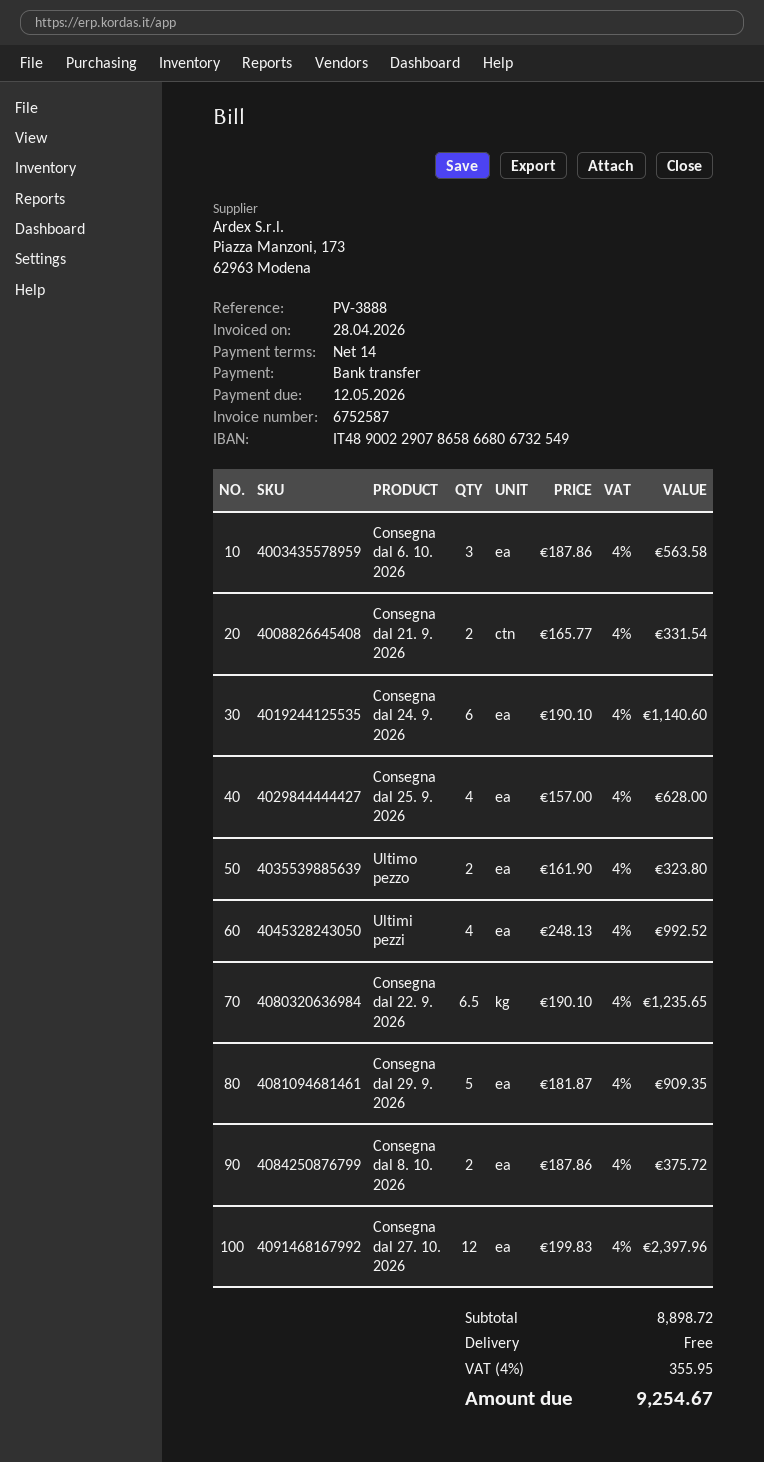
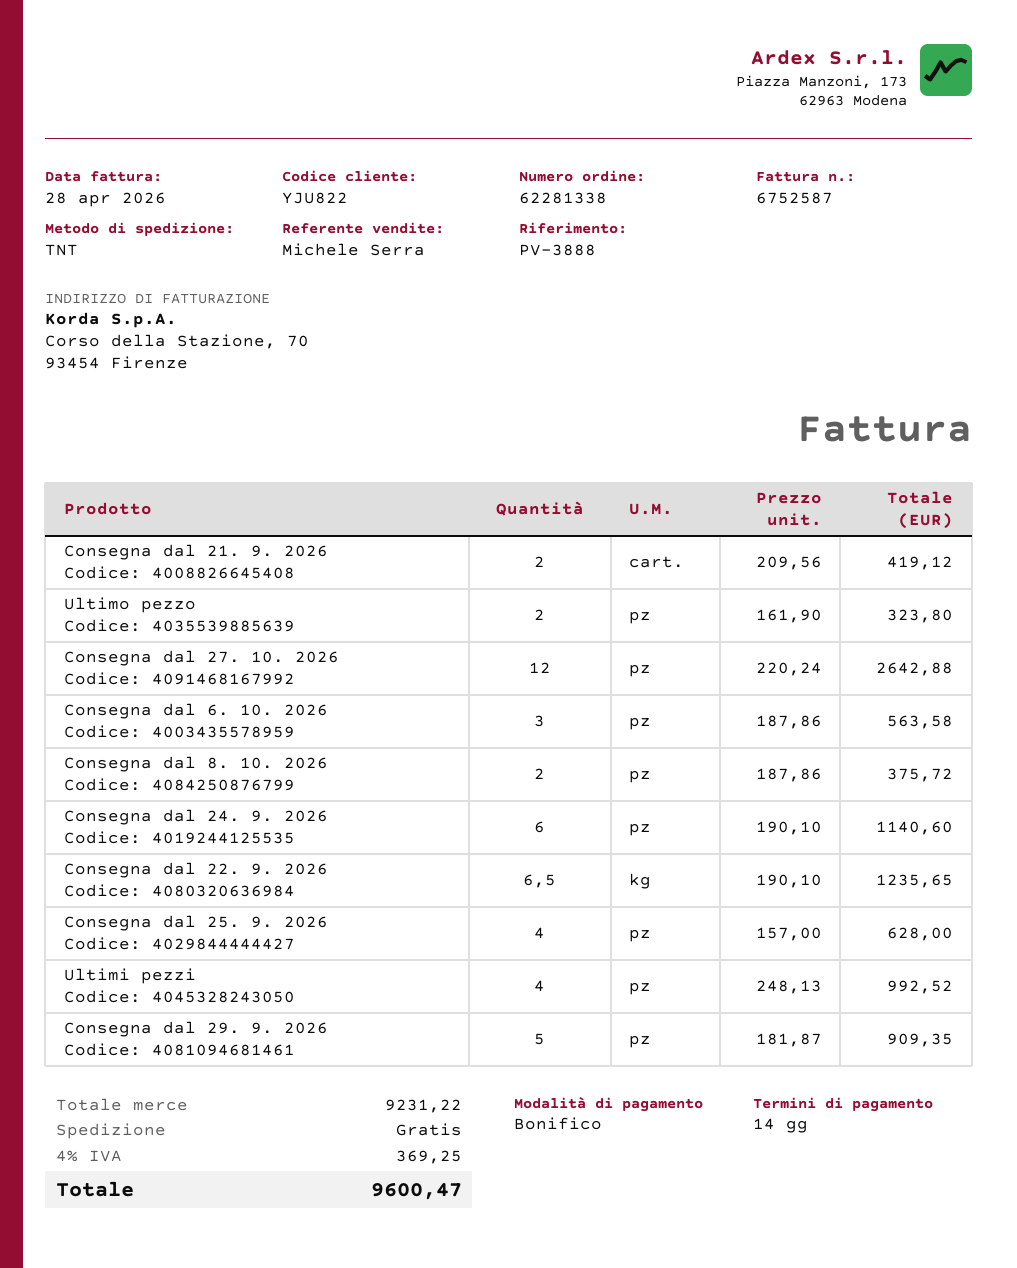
Consegna dal 21. 9. 2026: 2 x 165.77 = 331.54 -> 2 x 209.56 = 419.12
Consegna dal 27. 10. 2026: 12 x 199.83 = 2397.96 -> 12 x 220.24 = 2642.88
subtotal: 8898.72 -> 9231.22
tax: 4% = 355.95 -> 4% = 369.25
total: 9254.67 -> 9600.47

